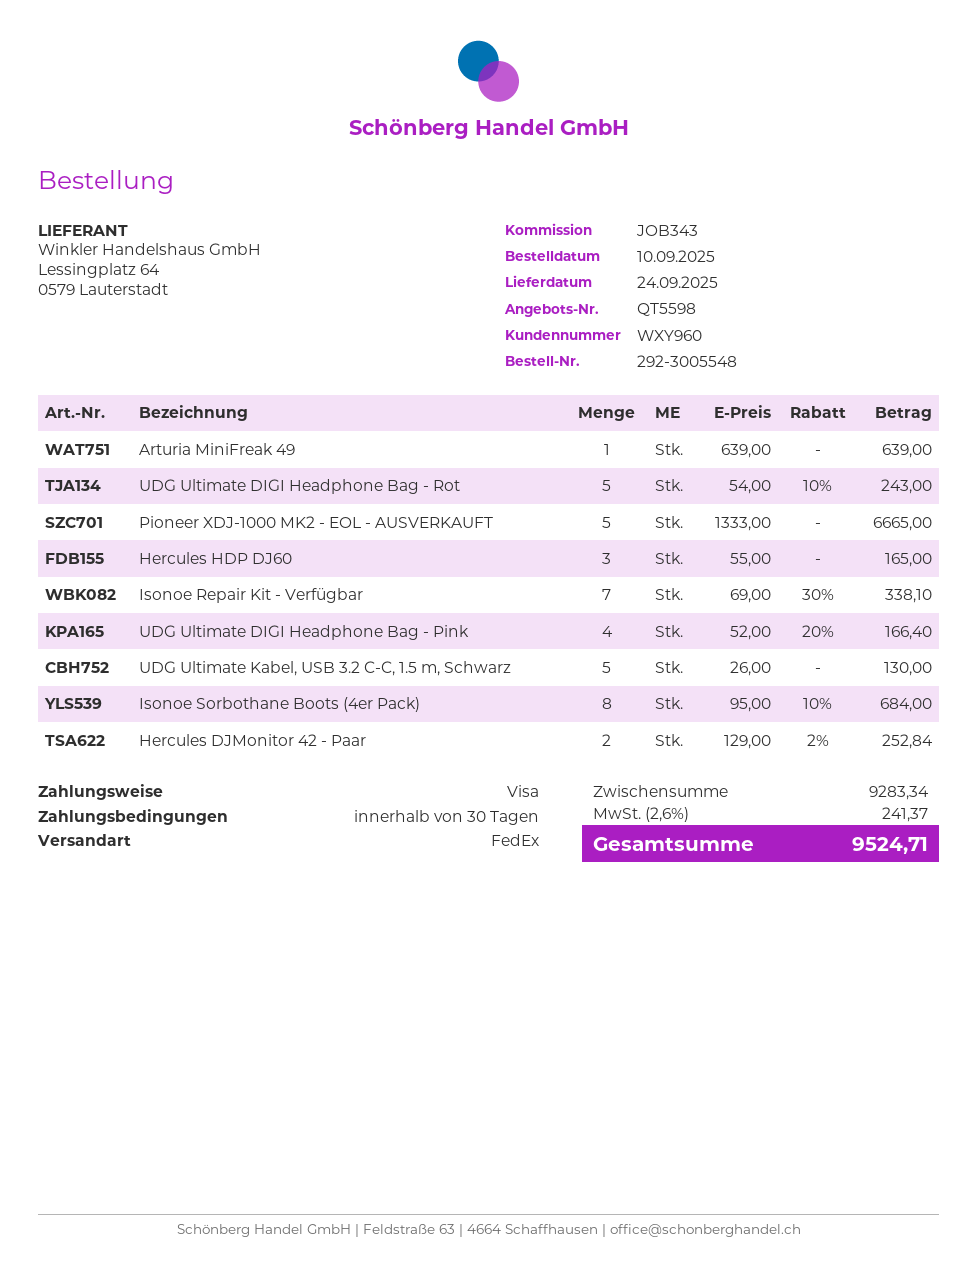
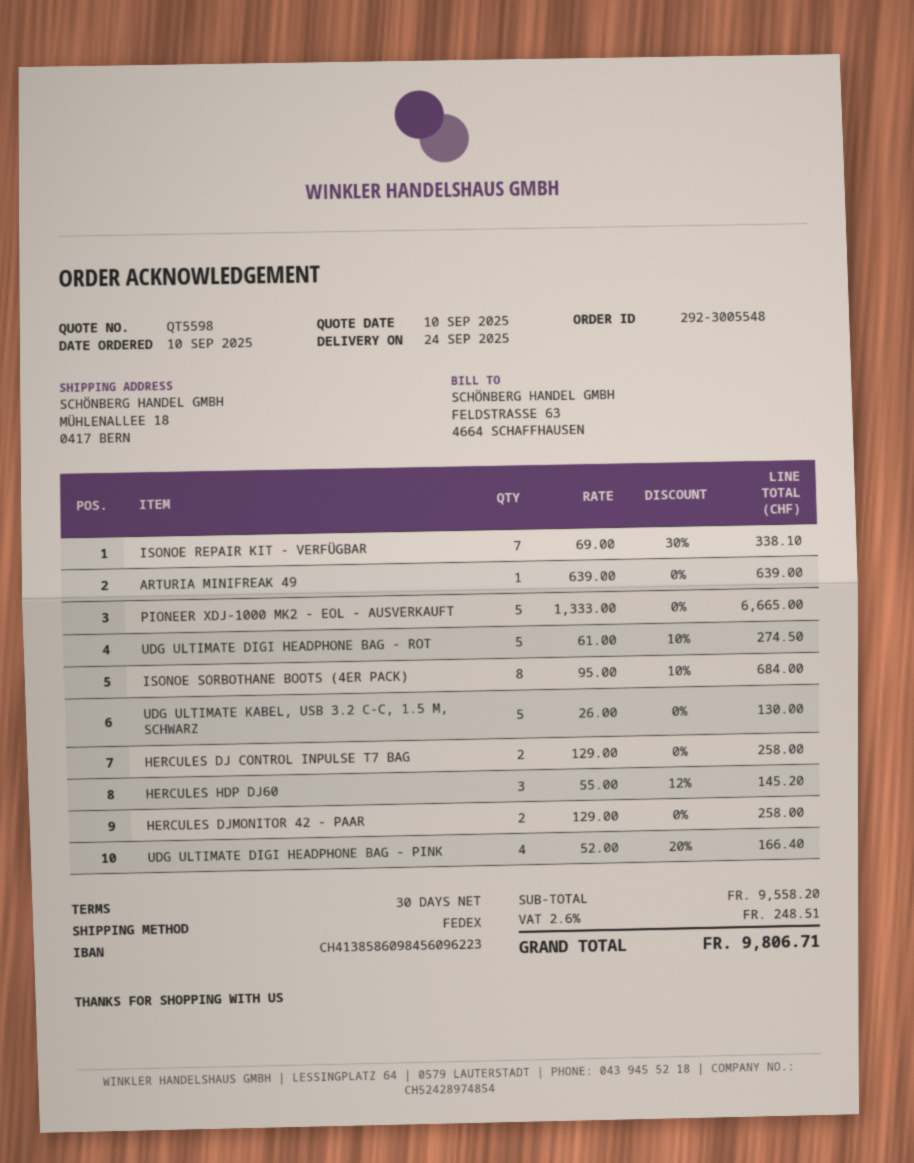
UDG Ultimate DIGI Headphone Bag - Rot: 5 x 54.00 - 10% = 243.00 -> 5 x 61.00 - 10% = 274.50
Hercules HDP DJ60: 3 x 55.00 = 165.00 -> 3 x 55.00 - 12% = 145.20
Hercules DJMonitor 42 - Paar: 2 x 129.00 - 2% = 252.84 -> 2 x 129.00 = 258.00
HERCULES DJ CONTROL INPULSE T7 BAG: none -> 2 x 129.00 = 258.00
subtotal: 9283.34 -> 9558.20
tax: 2.6% = 241.37 -> 2.6% = 248.51
total: 9524.71 -> 9806.71

